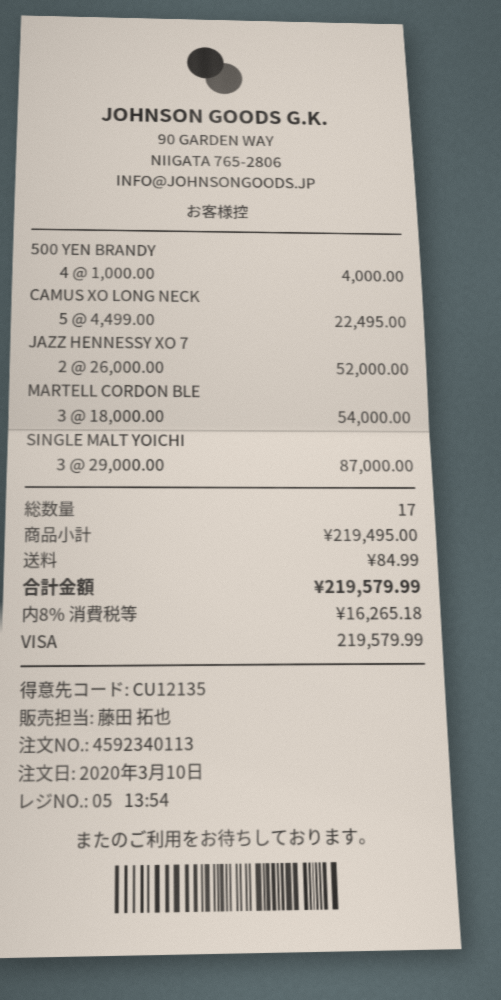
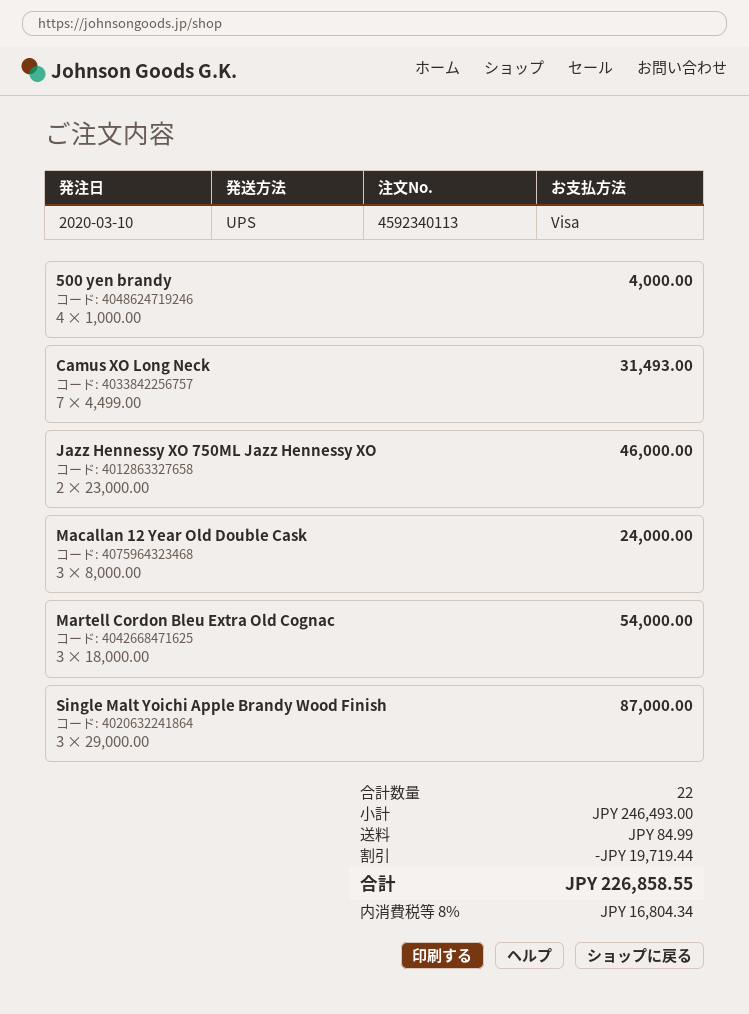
CAMUS XO LONG NECK: 5 x 4499.00 = 22495.00 -> 7 x 4499.00 = 31493.00
JAZZ HENNESSY XO 7: 2 x 26000.00 = 52000.00 -> 2 x 23000.00 = 46000.00
Macallan 12 Year Old Double Cask: none -> 3 x 8000.00 = 24000.00
total quantity: 17 -> 22
subtotal: 219495.00 -> 246493.00
discount: none -> 19719.44
tax: 8% = 16265.18 -> 8% = 16804.34
total: 219579.99 -> 226858.55

